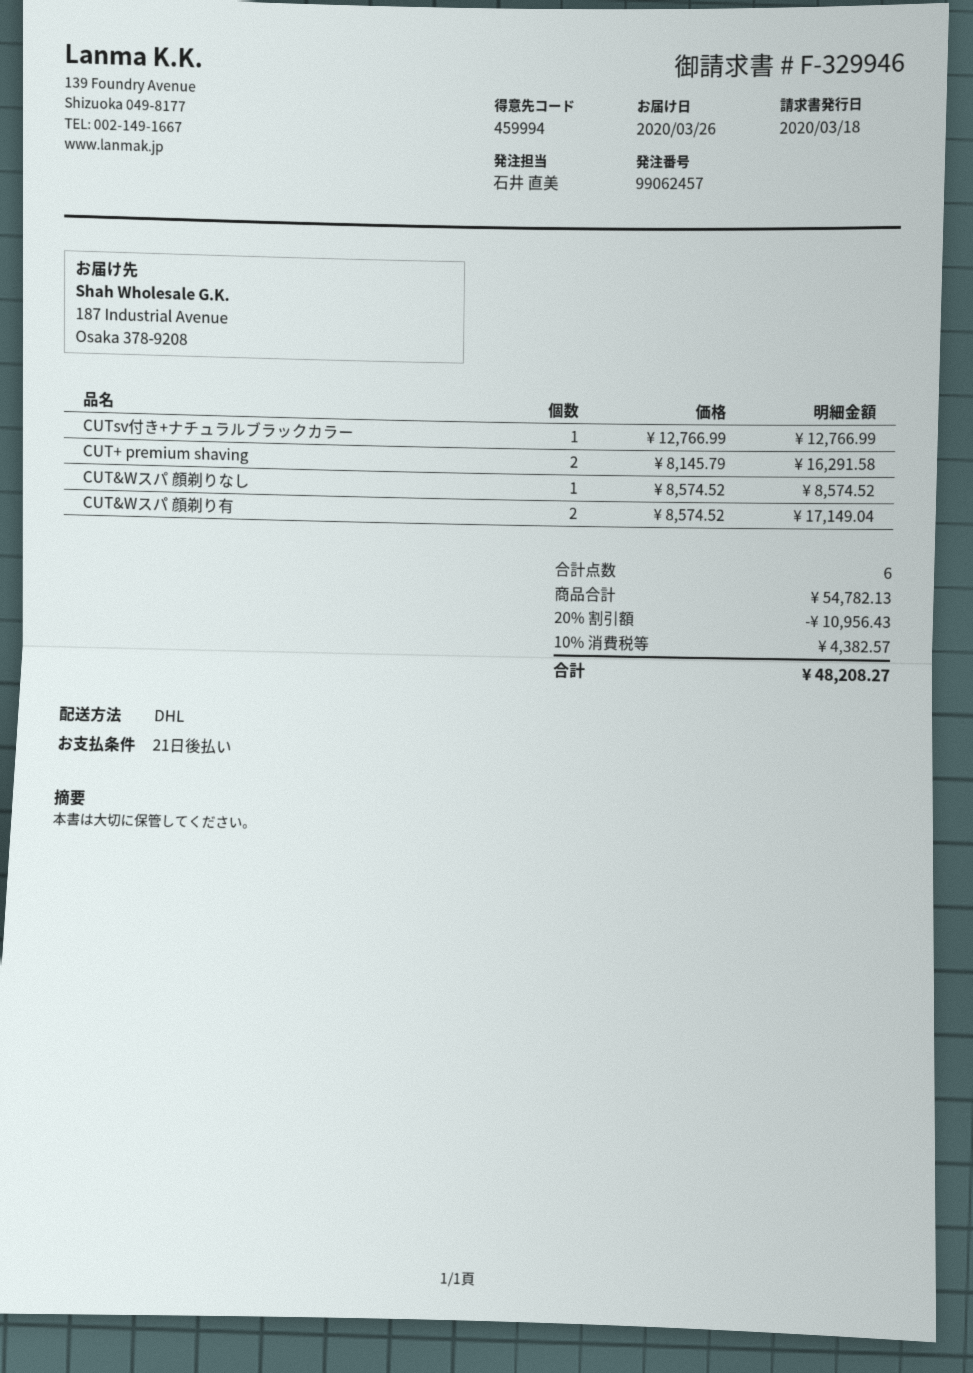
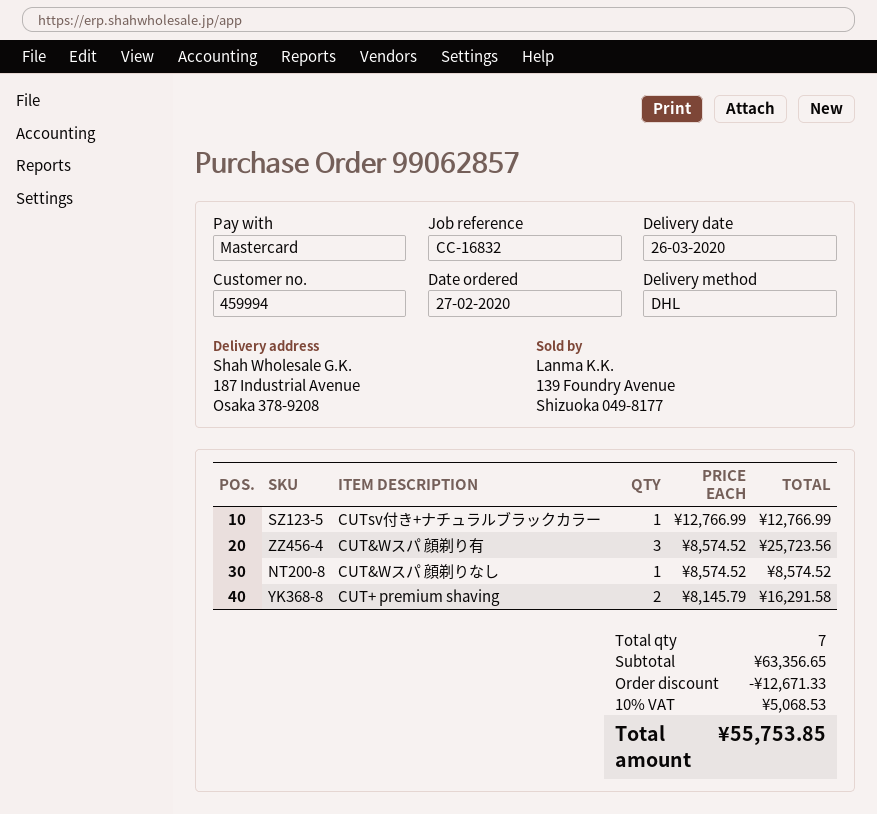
order number: 99062457 -> 99062857
CUT&Wスパ 顔剃り有: 2 x 8574.52 = 17149.04 -> 3 x 8574.52 = 25723.56
total quantity: 6 -> 7
subtotal: 54782.13 -> 63356.65
discount: 10956.43 -> 12671.33
tax: 10% = 4382.57 -> 10% = 5068.53
total: 48208.27 -> 55753.85

